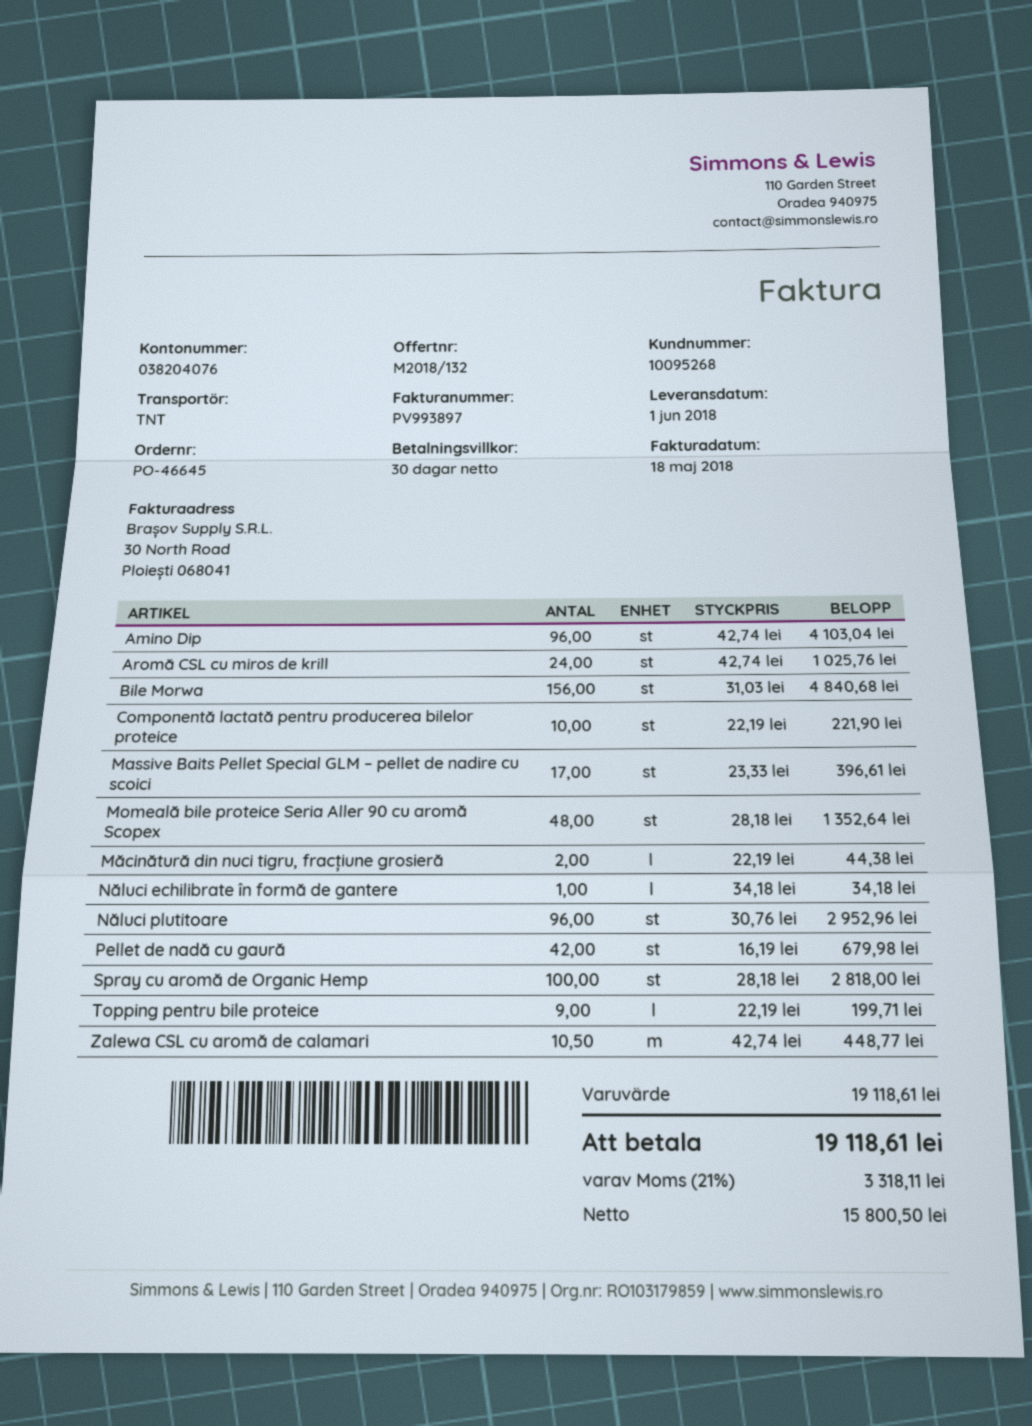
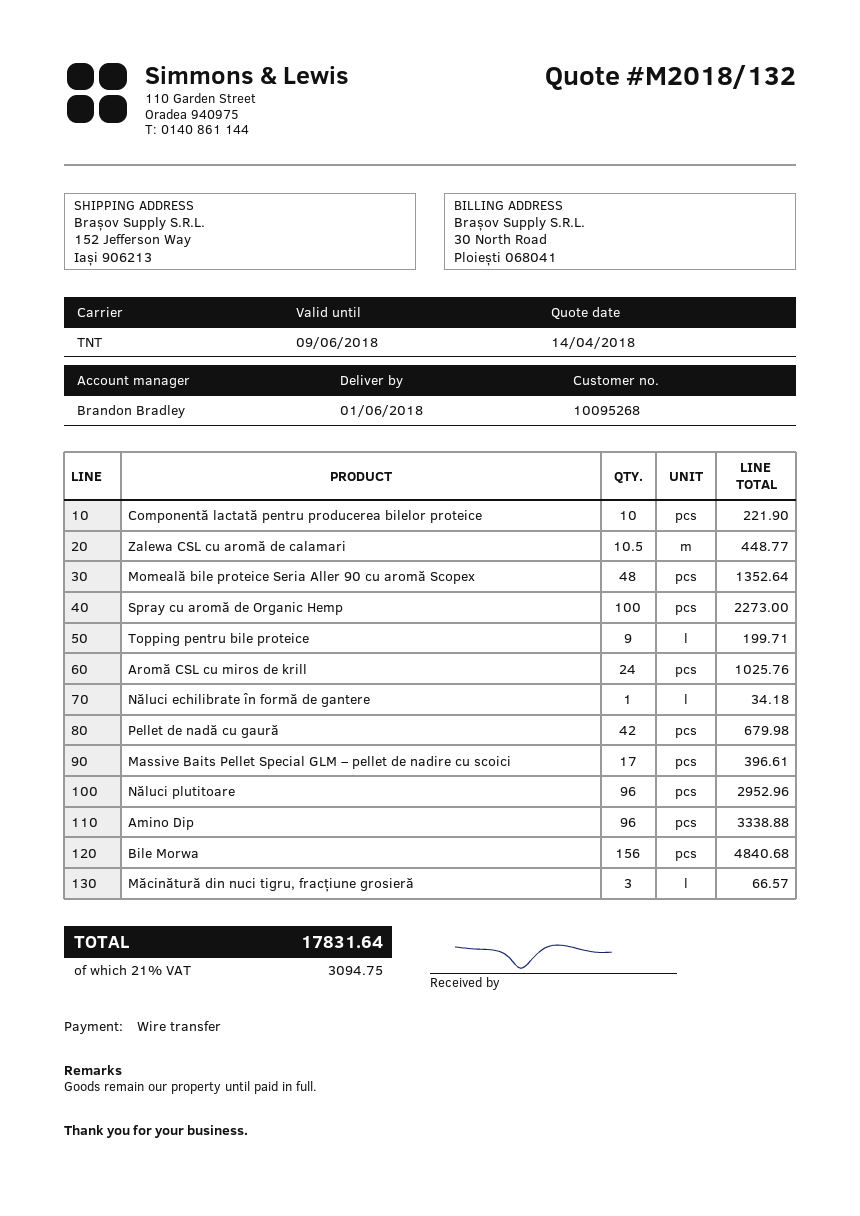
Amino Dip: 96 for 4103.04 -> 96 for 3338.88
Măcinătură din nuci tigru, fracțiune grosieră: 2 for 44.38 -> 3 for 66.57
Spray cu aromă de Organic Hemp: 100 for 2818.00 -> 100 for 2273.00
tax: 21% = 3318.11 -> 21% = 3094.75
total: 19118.61 -> 17831.64

